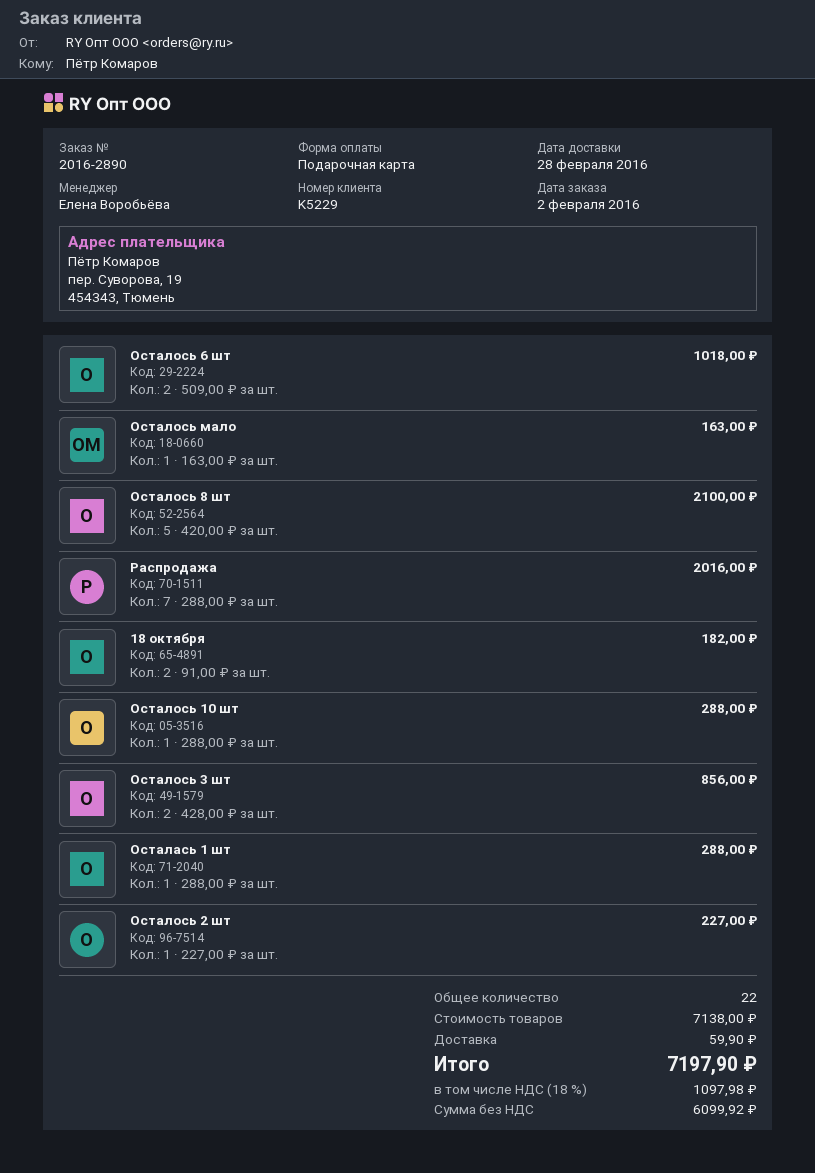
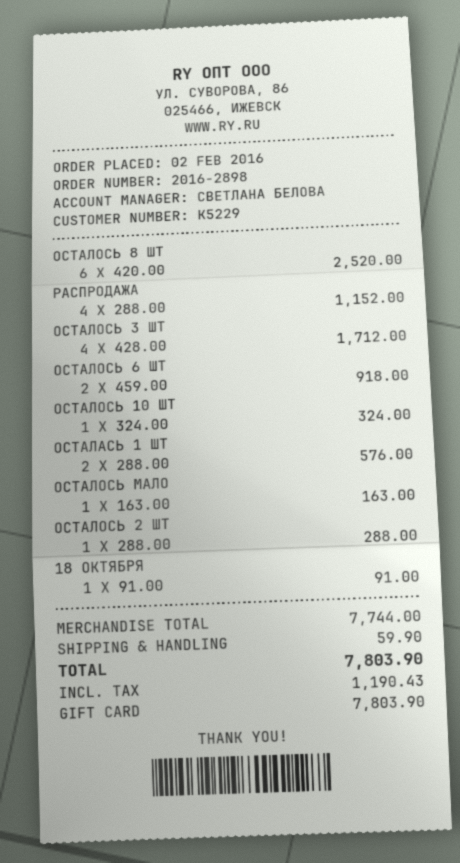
order number: 2016-2890 -> 2016-2898
sales rep: Елена Воробьёва -> СВЕТЛАНА БЕЛОВА
Осталось 6 шт: 2 x 509.00 = 1018.00 -> 2 x 459.00 = 918.00
Осталось 8 шт: 5 x 420.00 = 2100.00 -> 6 x 420.00 = 2520.00
Распродажа: 7 x 288.00 = 2016.00 -> 4 x 288.00 = 1152.00
18 октября: 2 x 91.00 = 182.00 -> 1 x 91.00 = 91.00
Осталось 10 шт: 1 x 288.00 = 288.00 -> 1 x 324.00 = 324.00
Осталось 3 шт: 2 x 428.00 = 856.00 -> 4 x 428.00 = 1712.00
Осталась 1 шт: 1 x 288.00 = 288.00 -> 2 x 288.00 = 576.00
Осталось 2 шт: 1 x 227.00 = 227.00 -> 1 x 288.00 = 288.00
subtotal: 7138.00 -> 7744.00
tax: 1097.98 -> 1190.43
total: 7197.90 -> 7803.90

